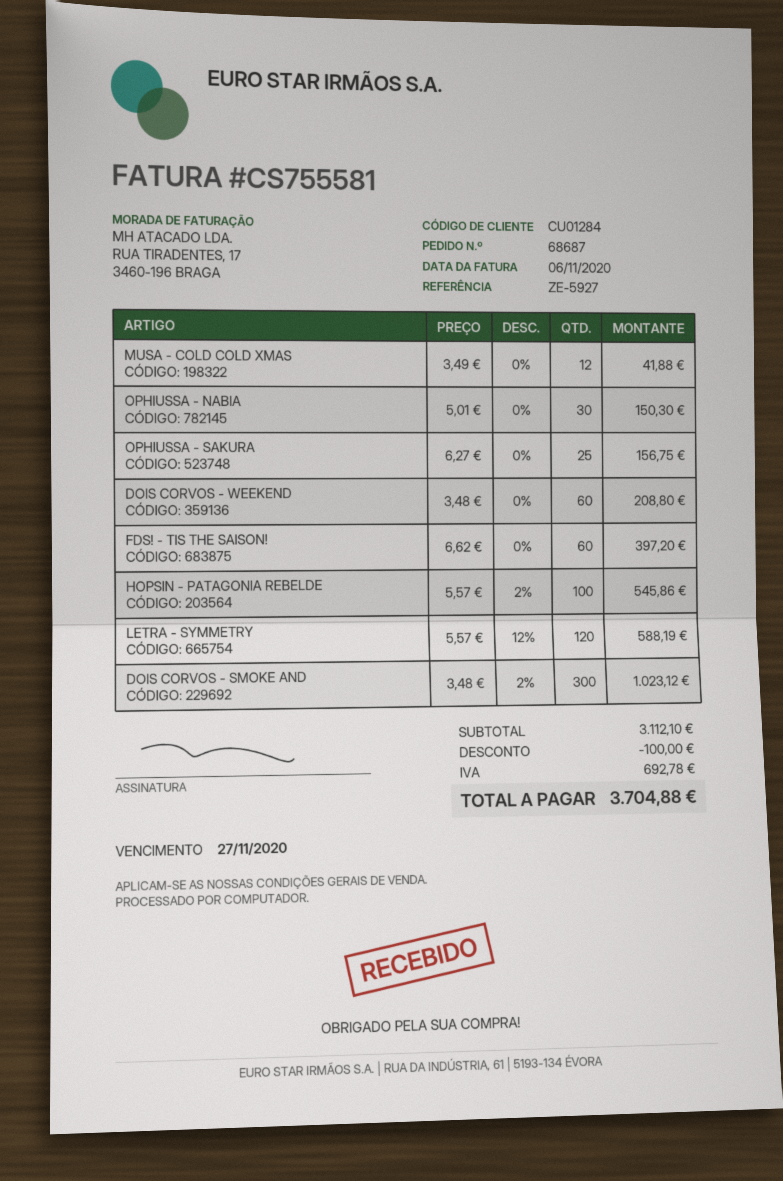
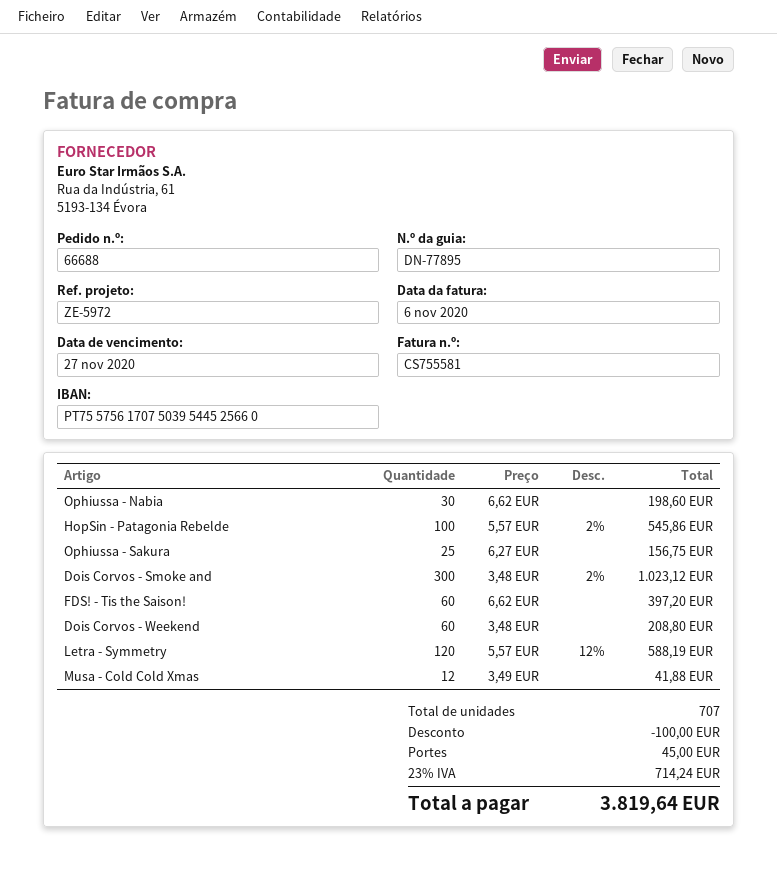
order number: 68687 -> 66688
reference: ZE-5927 -> ZE-5972
OPHIUSSA - NABIA: 30 x 5.01 = 150.30 -> 30 x 6.62 = 198.60
shipping: none -> 45.00
tax: 692.78 -> 714.24
total: 3704.88 -> 3819.64

